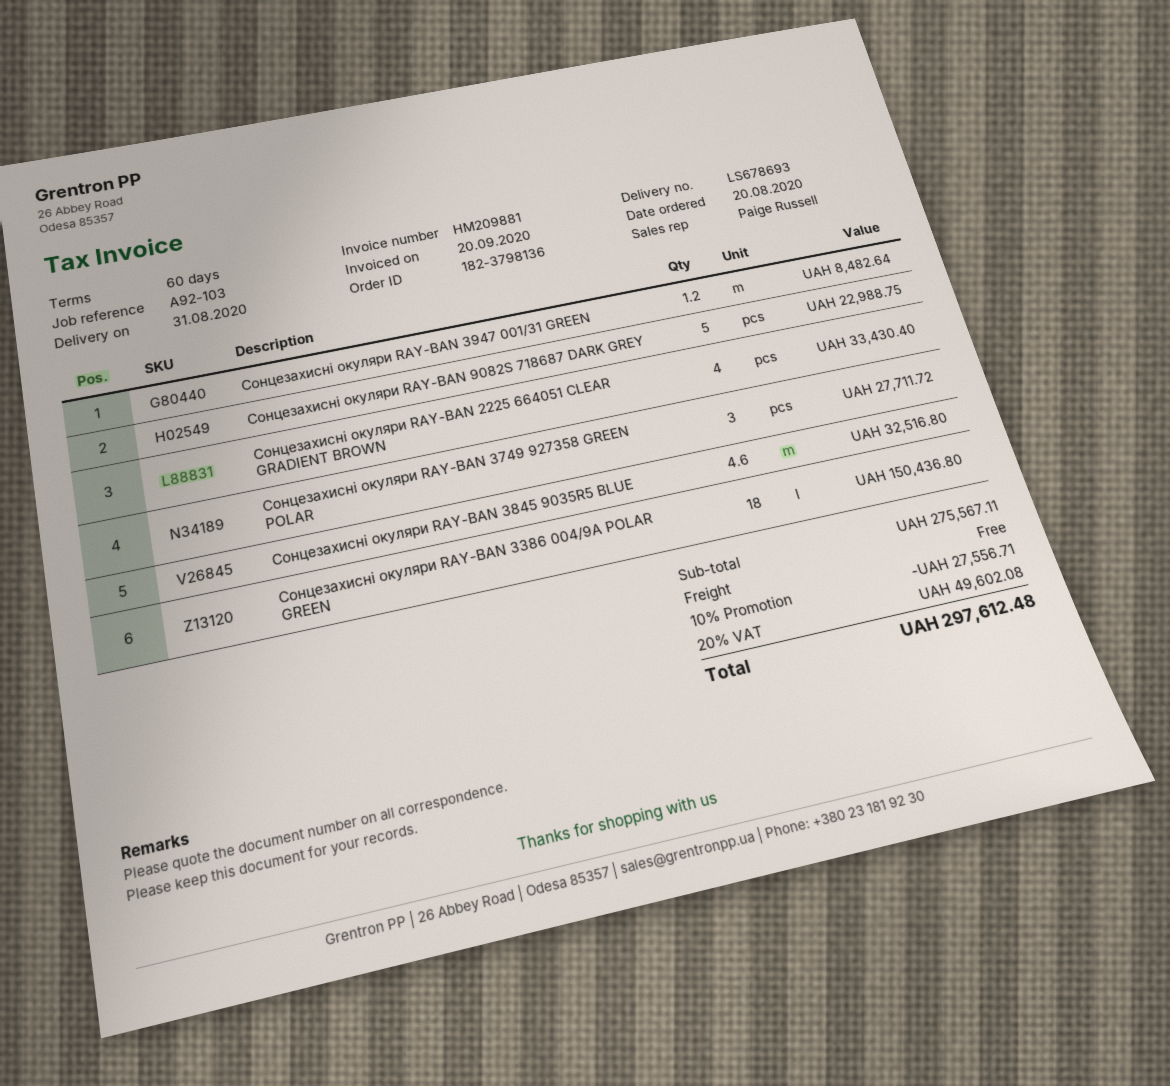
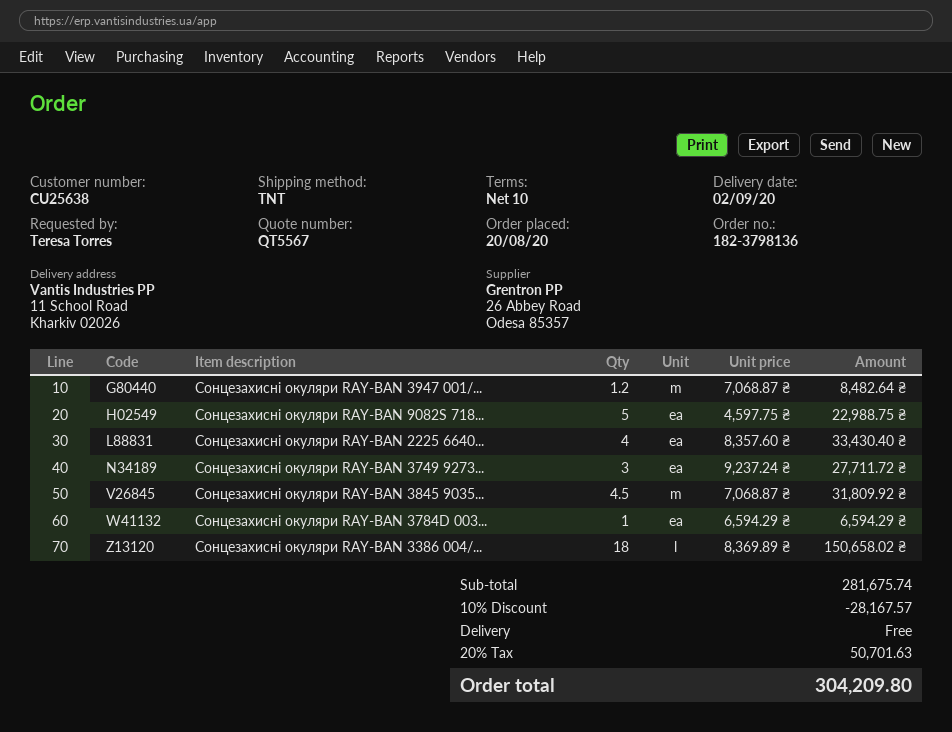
delivery date: 2020-08-31 -> 2020-09-02
payment terms: 60 days -> 10 days
Сонцезахисні окуляри RAY-BAN 3845 9035R5 BLUE: 4.6 for 32516.80 -> 4.5 for 31809.92
Сонцезахисні окуляри RAY-BAN 3386 004/9A POLAR GREEN: 18 for 150436.80 -> 18 for 150658.02
Сонцезахисні окуляри RAY-BAN 3784D 003...: none -> 1 for 6594.29
subtotal: 275567.11 -> 281675.74
discount: 10% = 27556.71 -> 10% = 28167.57
tax: 20% = 49602.08 -> 20% = 50701.63
total: 297612.48 -> 304209.80

